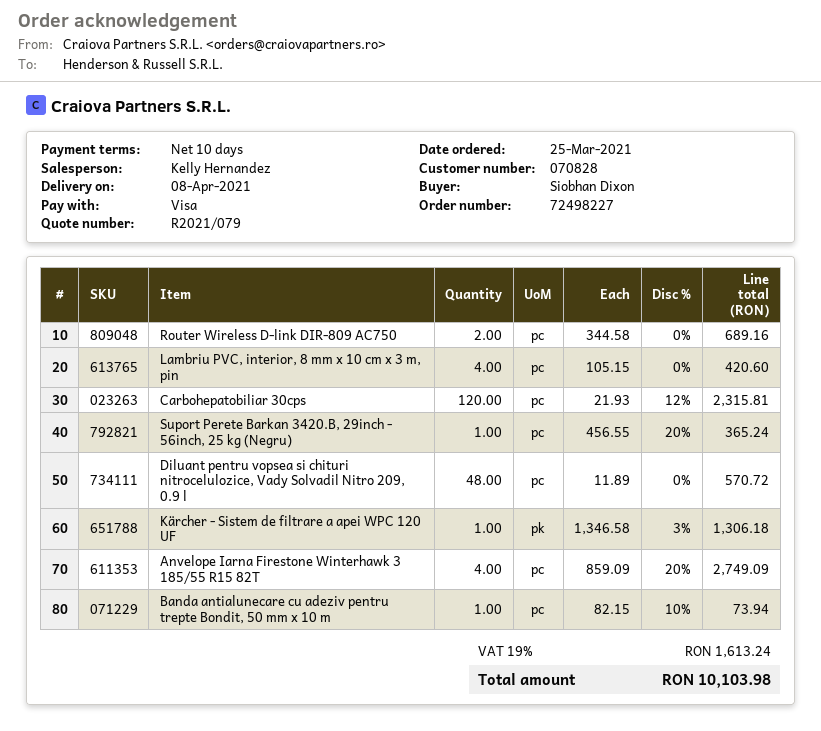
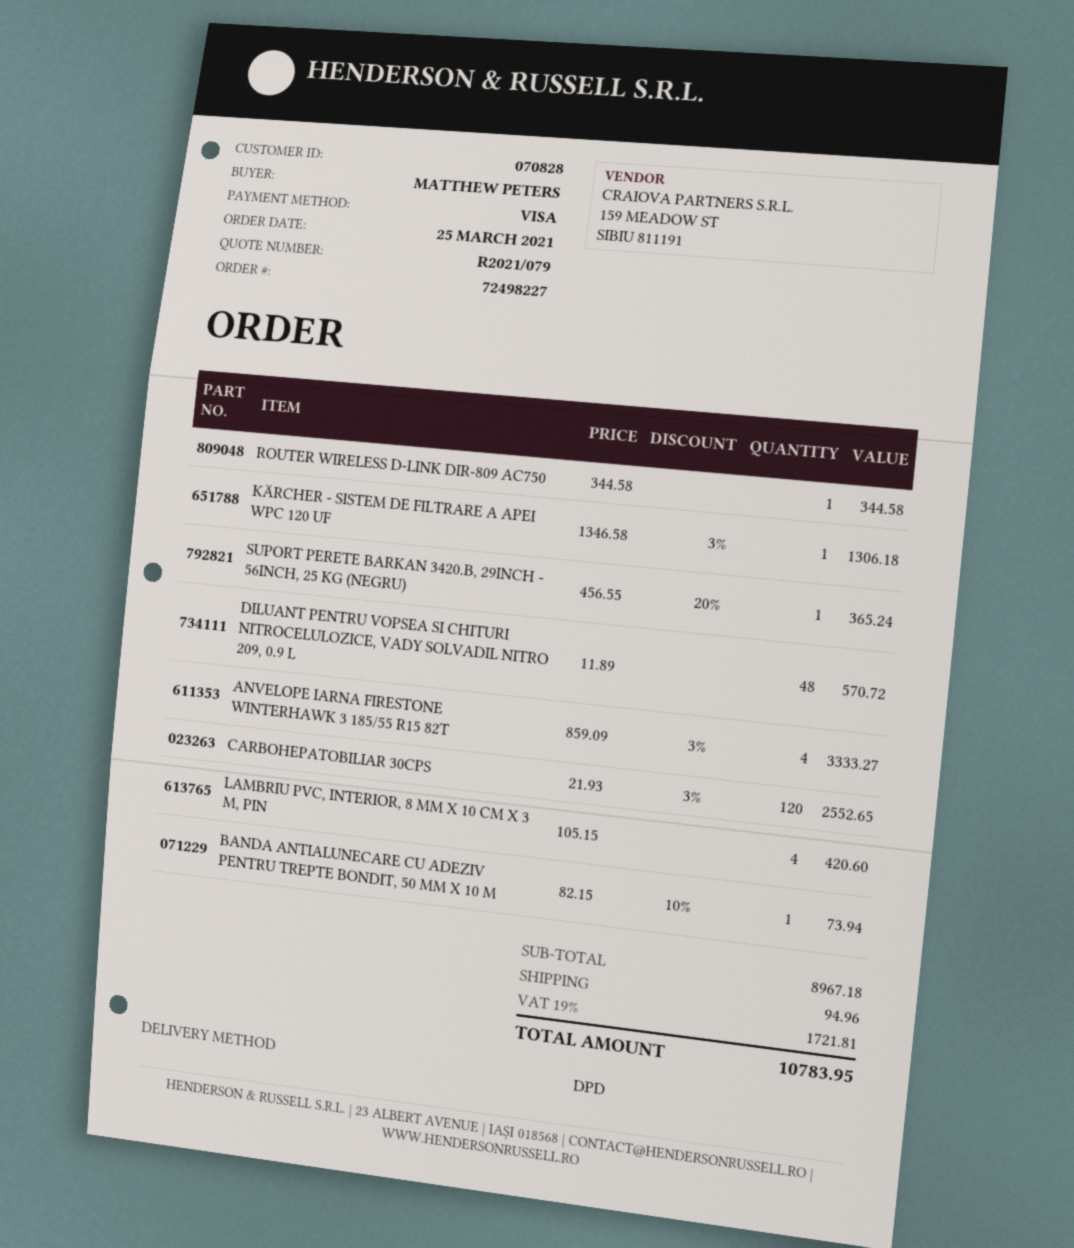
ordered by: Siobhan Dixon -> MATTHEW PETERS
Router Wireless D-link DIR-809 AC750: 2 x 344.58 = 689.16 -> 1 x 344.58 = 344.58
Carbohepatobiliar 30cps: 120 x 21.93 - 12% = 2315.81 -> 120 x 21.93 - 3% = 2552.65
Anvelope Iarna Firestone Winterhawk 3 185/55 R15 82T: 4 x 859.09 - 20% = 2749.09 -> 4 x 859.09 - 3% = 3333.27
shipping: none -> 94.96
tax: 19% = 1613.24 -> 19% = 1721.81
total: 10103.98 -> 10783.95

